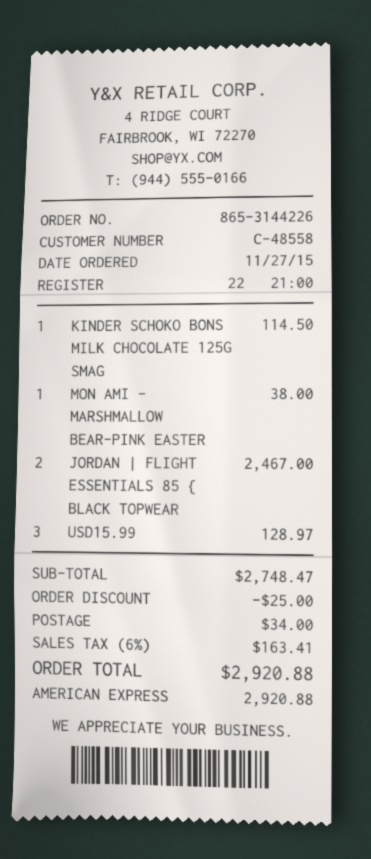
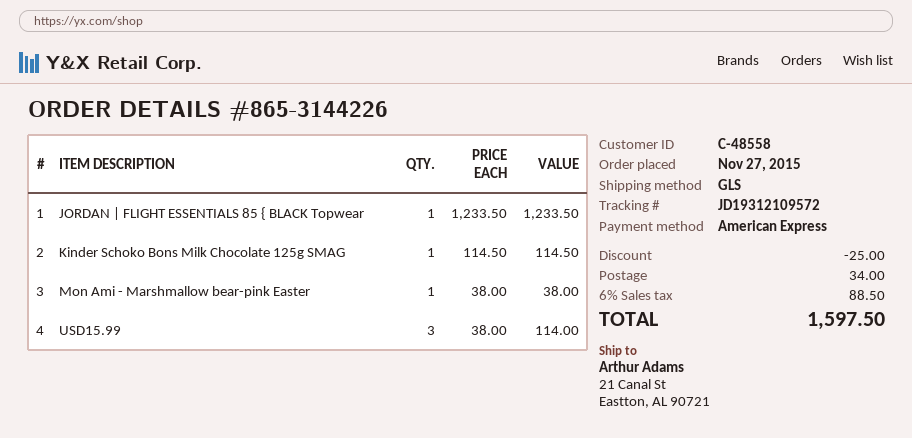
JORDAN | FLIGHT ESSENTIALS 85 { BLACK TOPWEAR: 2 for 2467.00 -> 1 for 1233.50
USD15.99: 3 for 128.97 -> 3 for 114.00
tax: 6% = 163.41 -> 6% = 88.50
total: 2920.88 -> 1597.50

